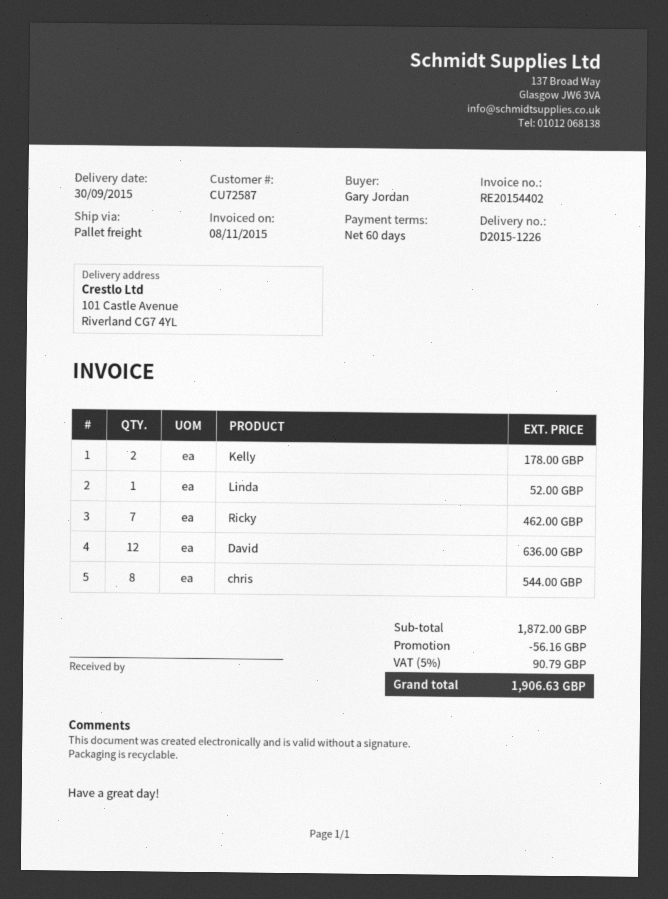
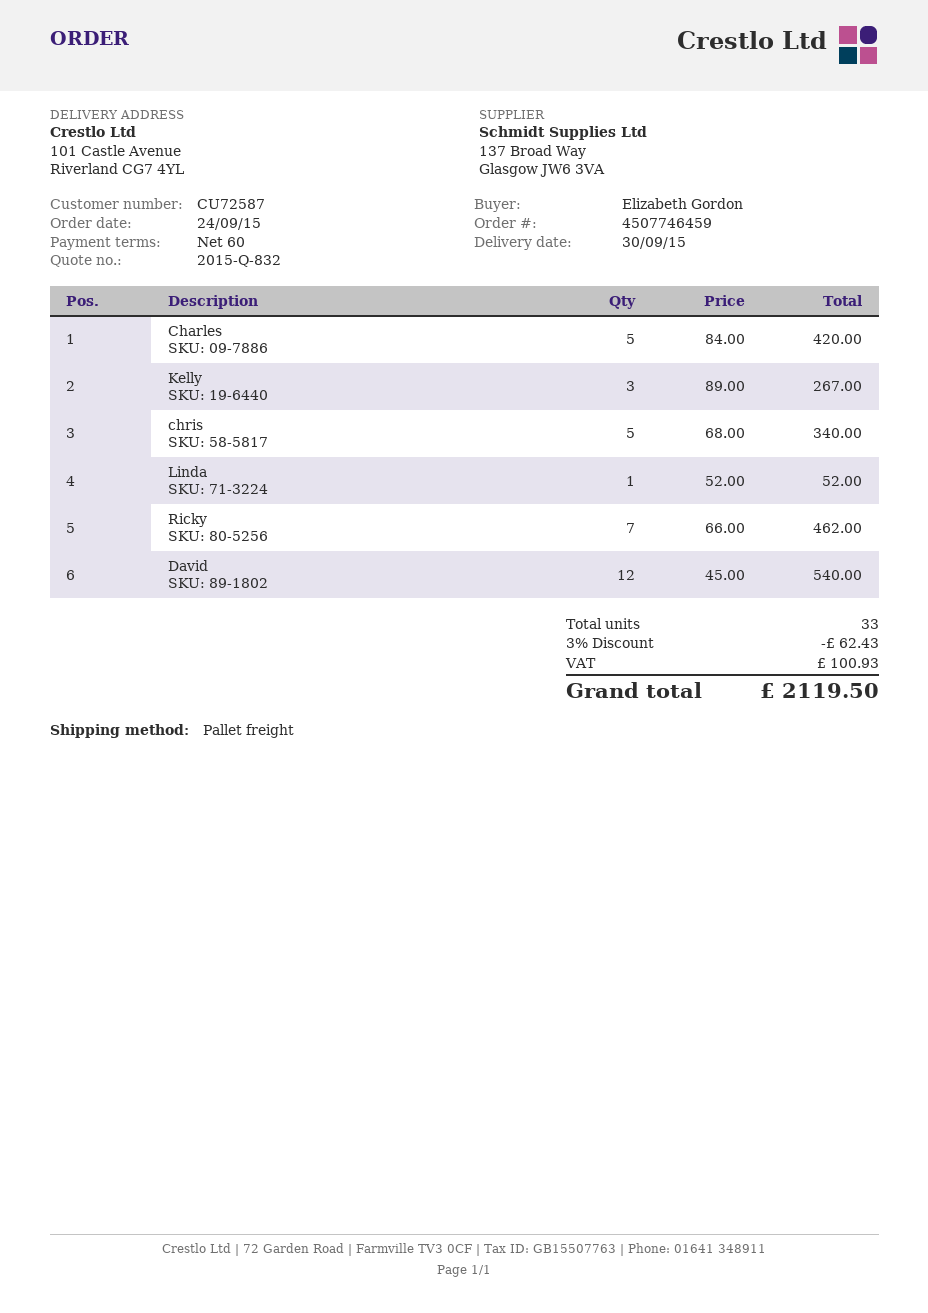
ordered by: Gary Jordan -> Elizabeth Gordon
Kelly: 2 for 178.00 -> 3 for 267.00
David: 12 for 636.00 -> 12 for 540.00
chris: 8 for 544.00 -> 5 for 340.00
Charles: none -> 5 for 420.00
discount: 56.16 -> 62.43
tax: 90.79 -> 100.93
total: 1906.63 -> 2119.50

